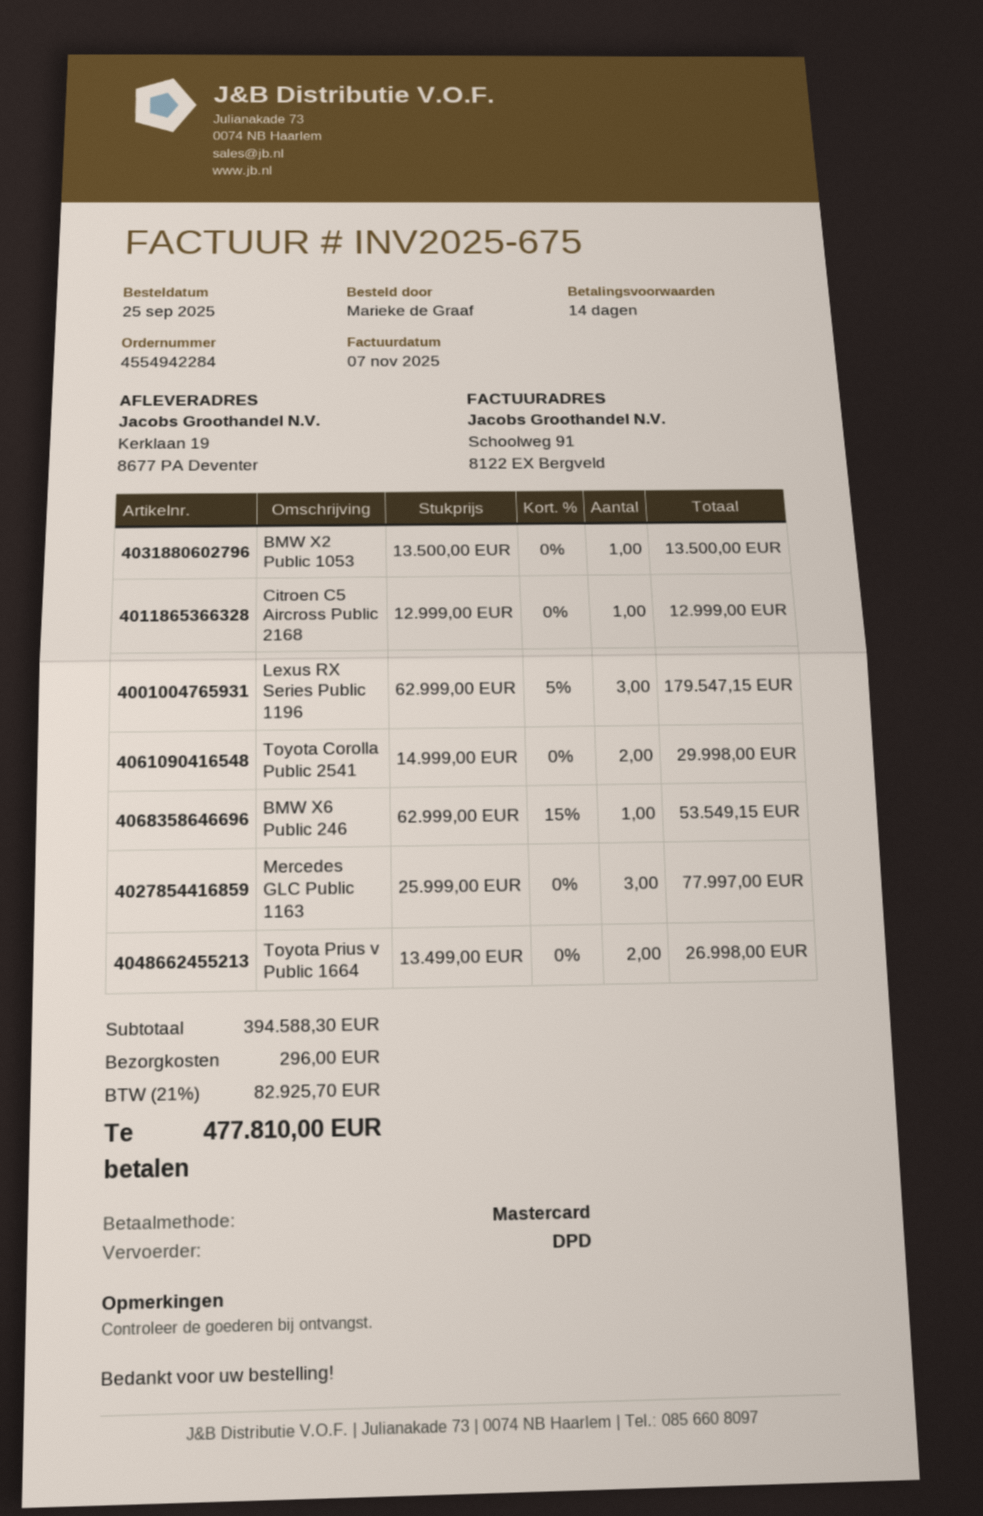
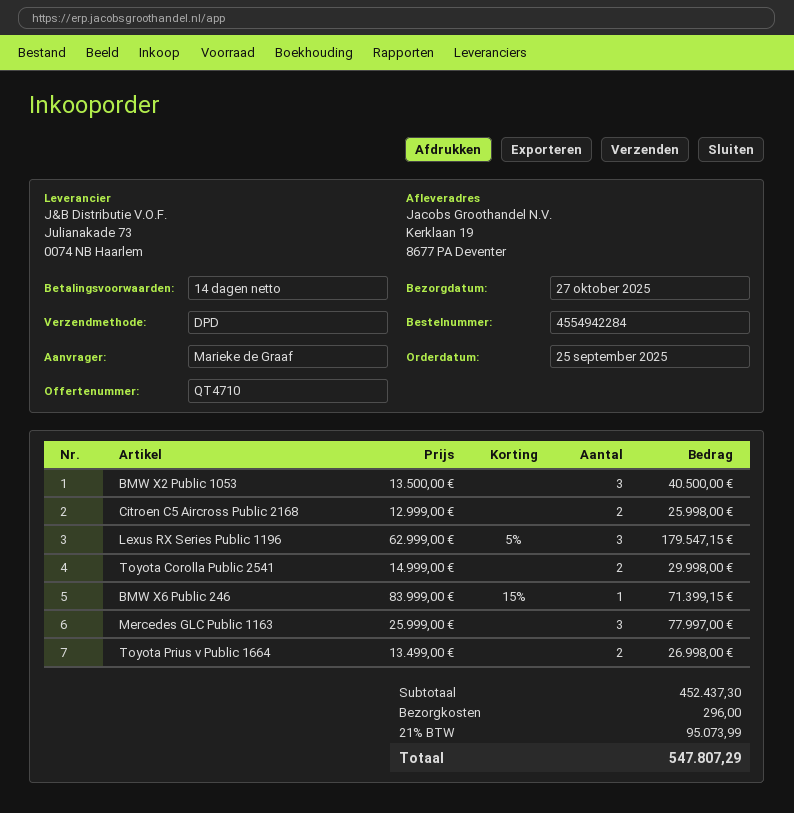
BMW X2 Public 1053: 1 x 13500.00 = 13500.00 -> 3 x 13500.00 = 40500.00
Citroen C5 Aircross Public 2168: 1 x 12999.00 = 12999.00 -> 2 x 12999.00 = 25998.00
BMW X6 Public 246: 1 x 62999.00 - 15% = 53549.15 -> 1 x 83999.00 - 15% = 71399.15
subtotal: 394588.30 -> 452437.30
tax: 21% = 82925.70 -> 21% = 95073.99
total: 477810.00 -> 547807.29

